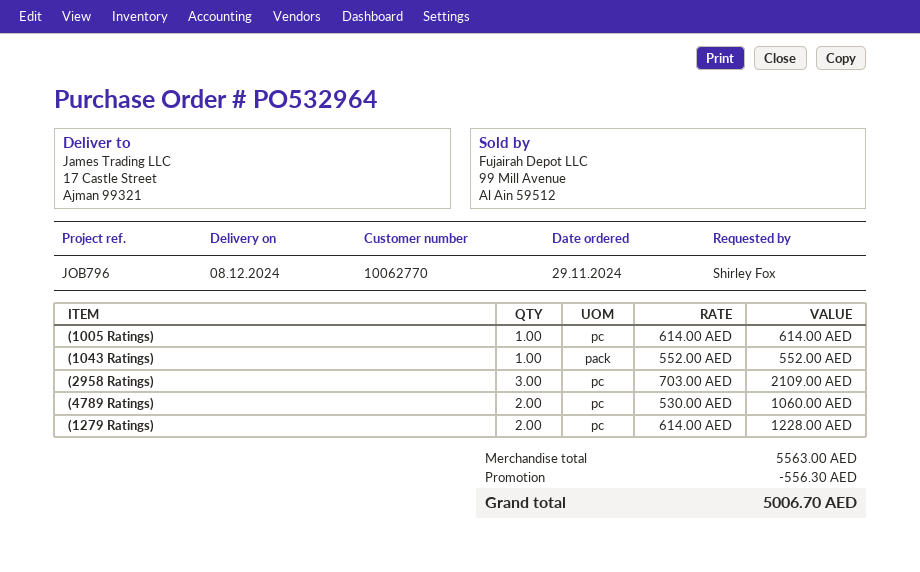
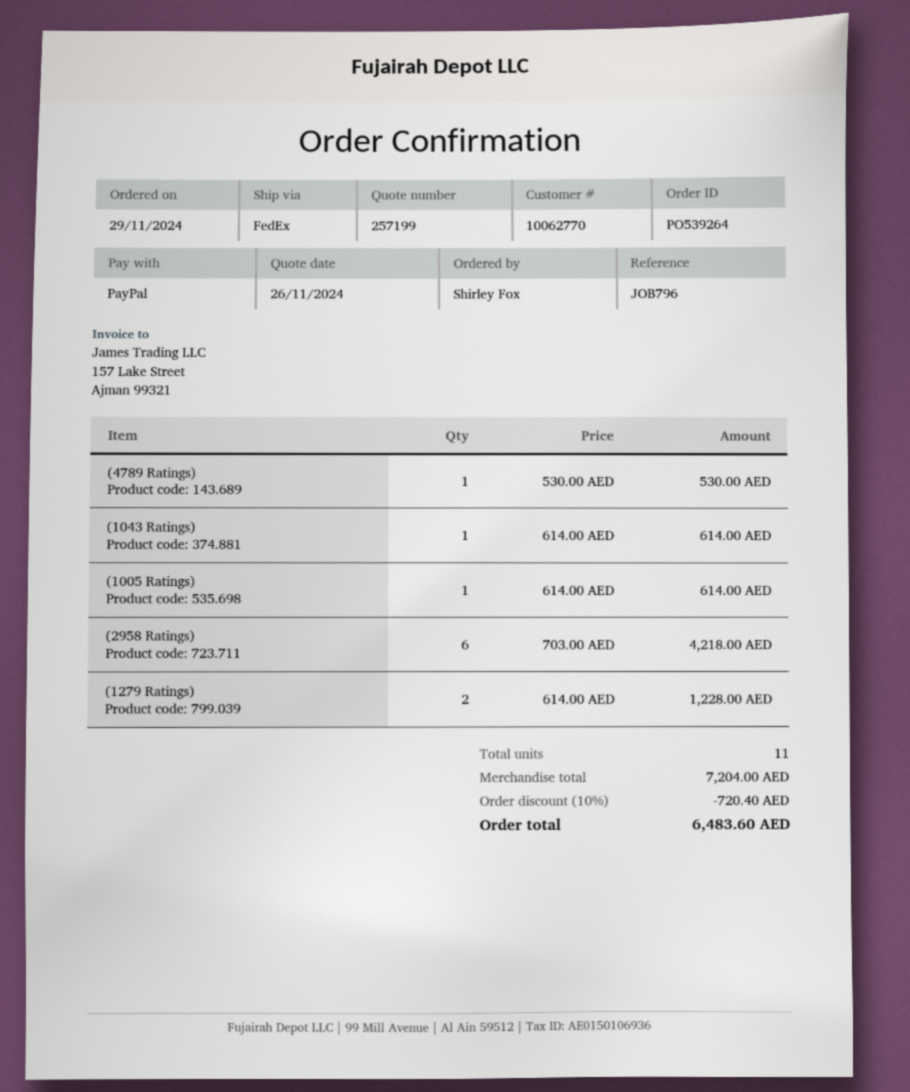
order number: PO532964 -> PO539264
(1043 Ratings): 1 x 552.00 = 552.00 -> 1 x 614.00 = 614.00
(2958 Ratings): 3 x 703.00 = 2109.00 -> 6 x 703.00 = 4218.00
(4789 Ratings): 2 x 530.00 = 1060.00 -> 1 x 530.00 = 530.00
subtotal: 5563.00 -> 7204.00
discount: 556.30 -> 720.40
total: 5006.70 -> 6483.60

